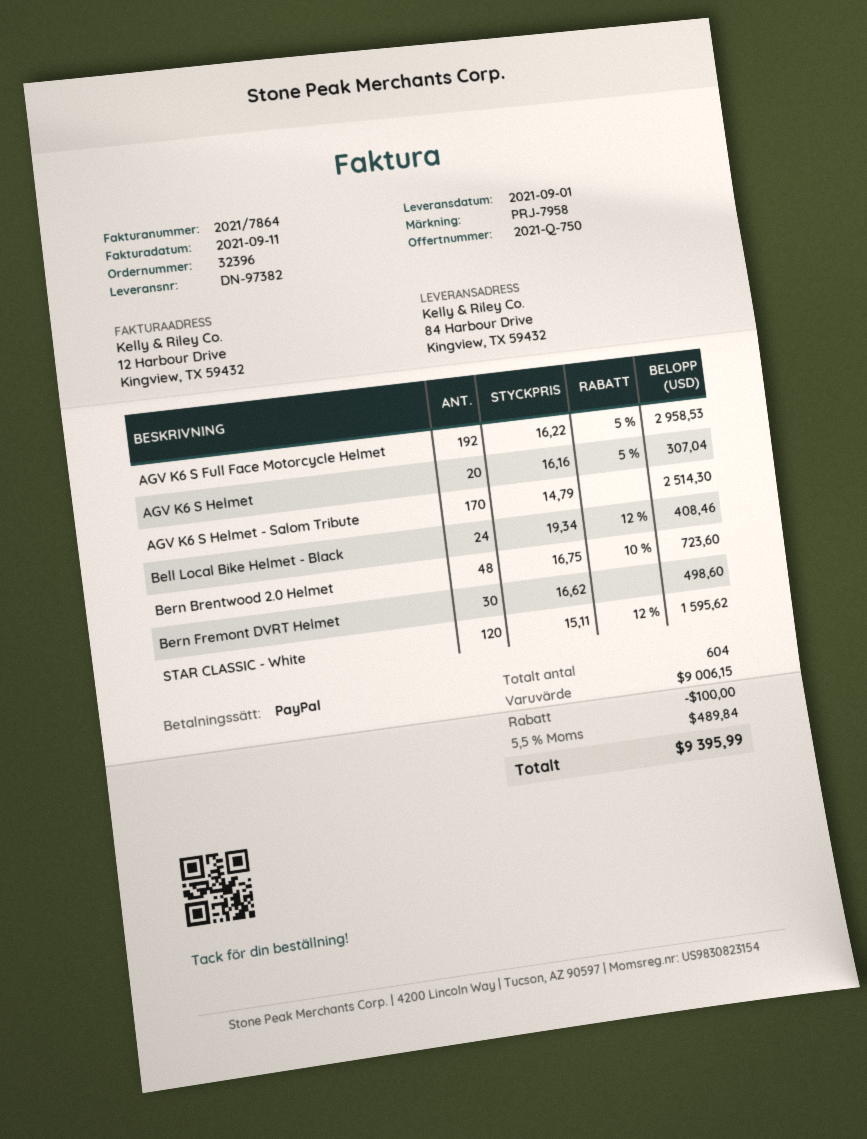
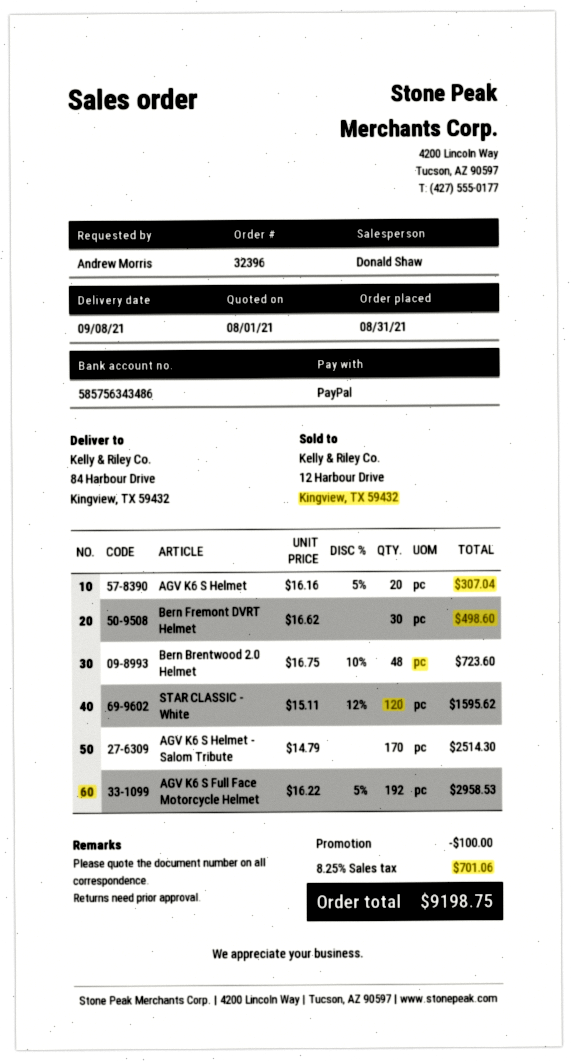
delivery date: 2021-09-01 -> 2021-09-08
Bell Local Bike Helmet - Black: 24 x 19.34 - 12% = 408.46 -> none
tax: 5.5% = 489.84 -> 8.25% = 701.06
total: 9395.99 -> 9198.75

